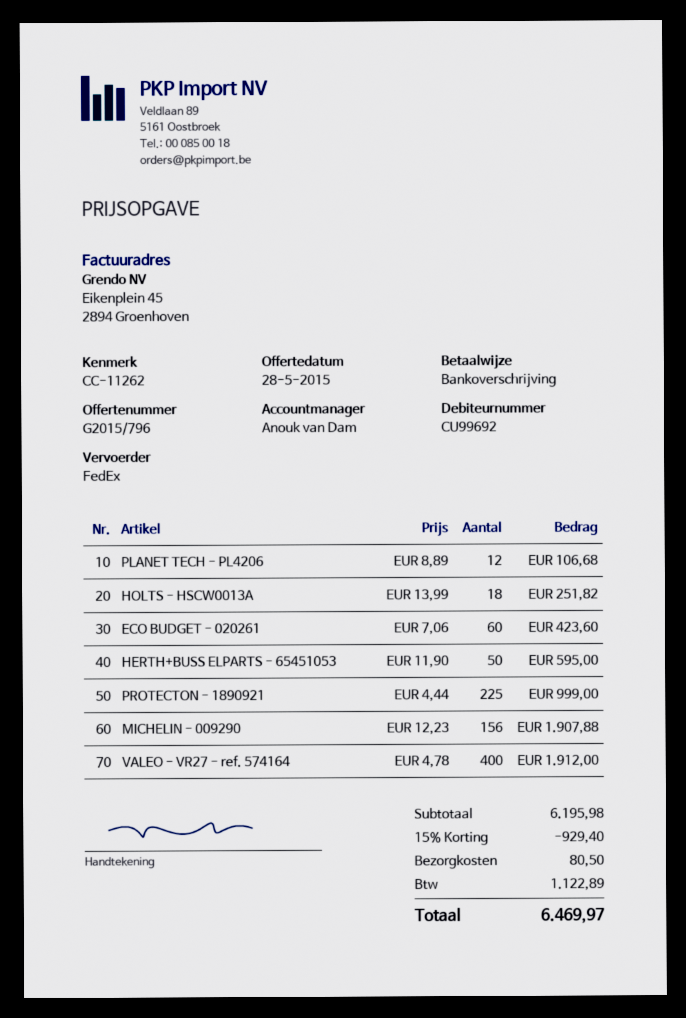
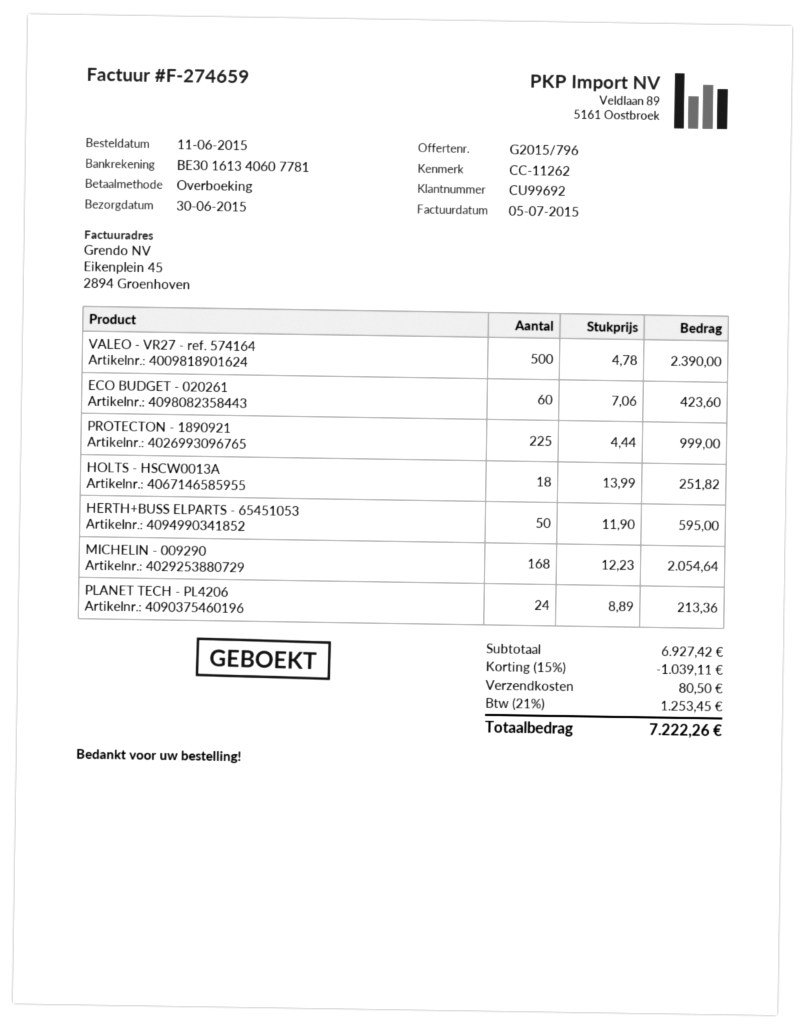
PLANET TECH - PL4206: 12 x 8.89 = 106.68 -> 24 x 8.89 = 213.36
MICHELIN - 009290: 156 x 12.23 = 1907.88 -> 168 x 12.23 = 2054.64
VALEO - VR27 - ref. 574164: 400 x 4.78 = 1912.00 -> 500 x 4.78 = 2390.00
subtotal: 6195.98 -> 6927.42
discount: 15% = 929.40 -> 15% = 1039.11
tax: 1122.89 -> 1253.45
total: 6469.97 -> 7222.26

